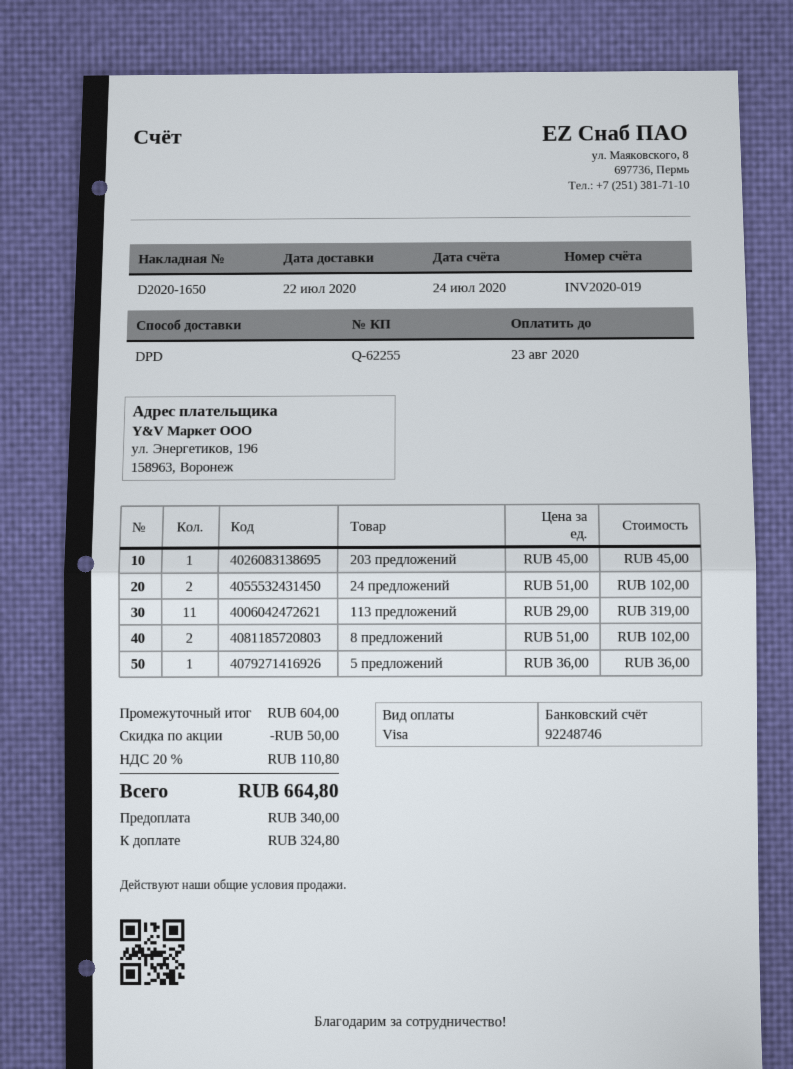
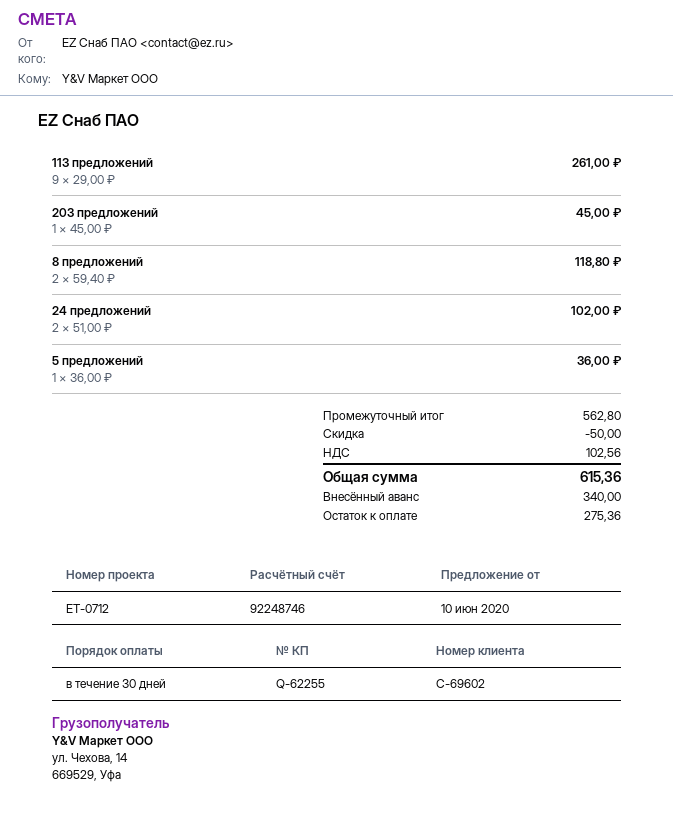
113 предложений: 11 x 29.00 = 319.00 -> 9 x 29.00 = 261.00
8 предложений: 2 x 51.00 = 102.00 -> 2 x 59.40 = 118.80
subtotal: 604.00 -> 562.80
tax: 110.80 -> 102.56
total: 664.80 -> 615.36
balance: 324.80 -> 275.36

